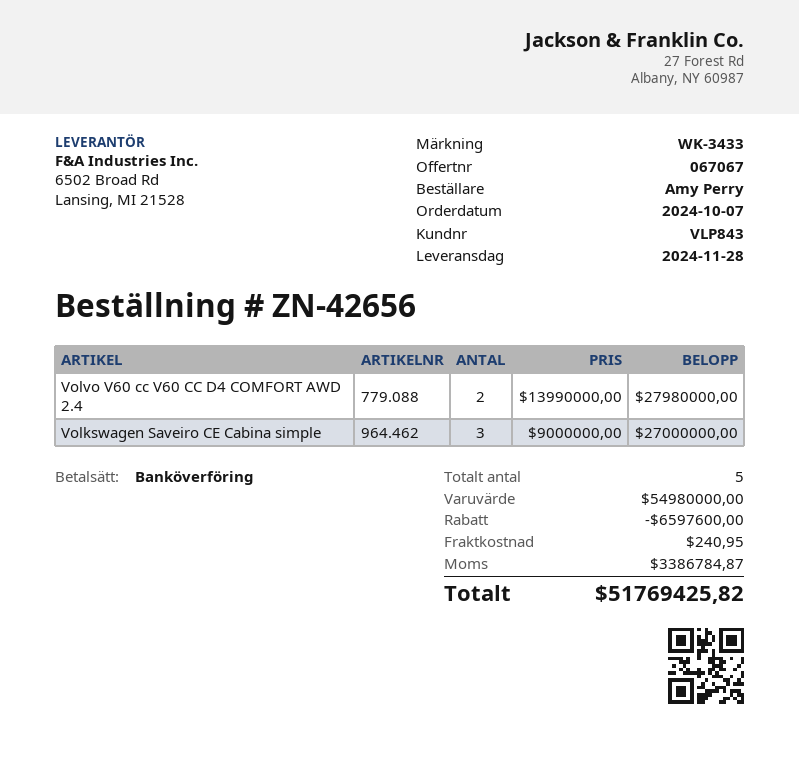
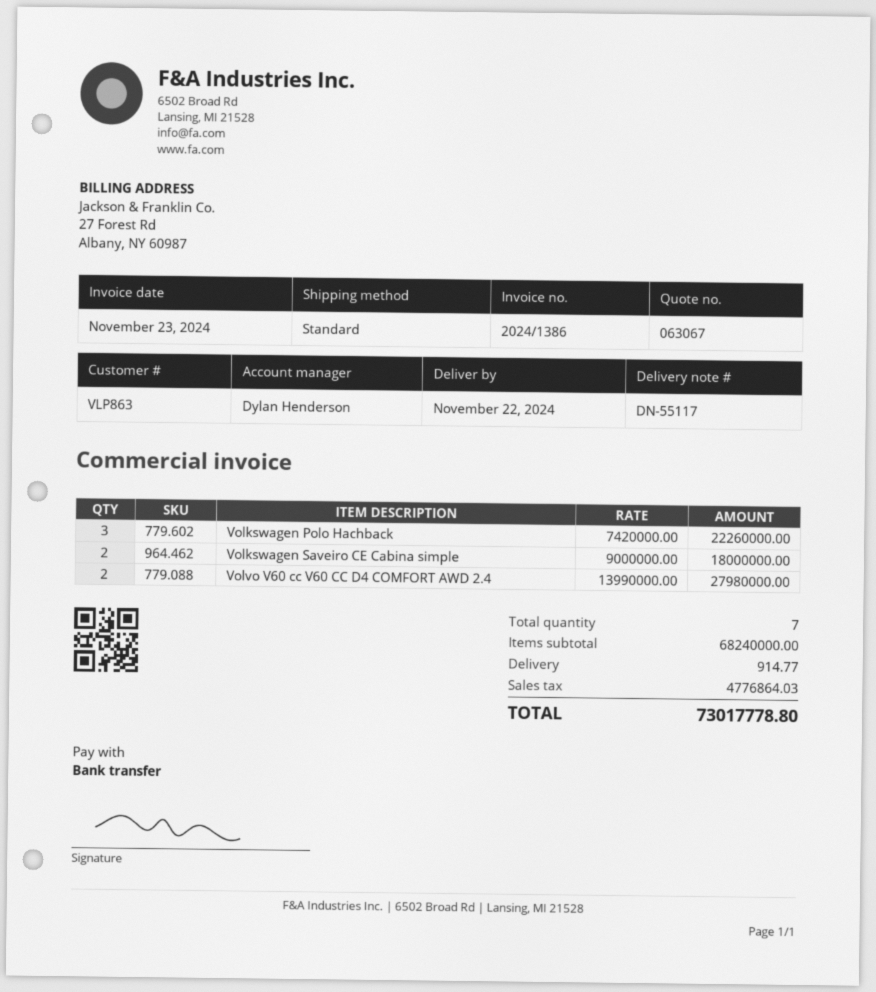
quote number: 067067 -> 063067
delivery date: 2024-11-28 -> 2024-11-22
customer number: VLP843 -> VLP863
Volkswagen Saveiro CE Cabina simple: 3 x 9000000.00 = 27000000.00 -> 2 x 9000000.00 = 18000000.00
Volkswagen Polo Hachback: none -> 3 x 7420000.00 = 22260000.00
total quantity: 5 -> 7
subtotal: 54980000.00 -> 68240000.00
discount: 6597600.00 -> none
shipping: 240.95 -> 914.77
tax: 3386784.87 -> 4776864.03
total: 51769425.82 -> 73017778.80

